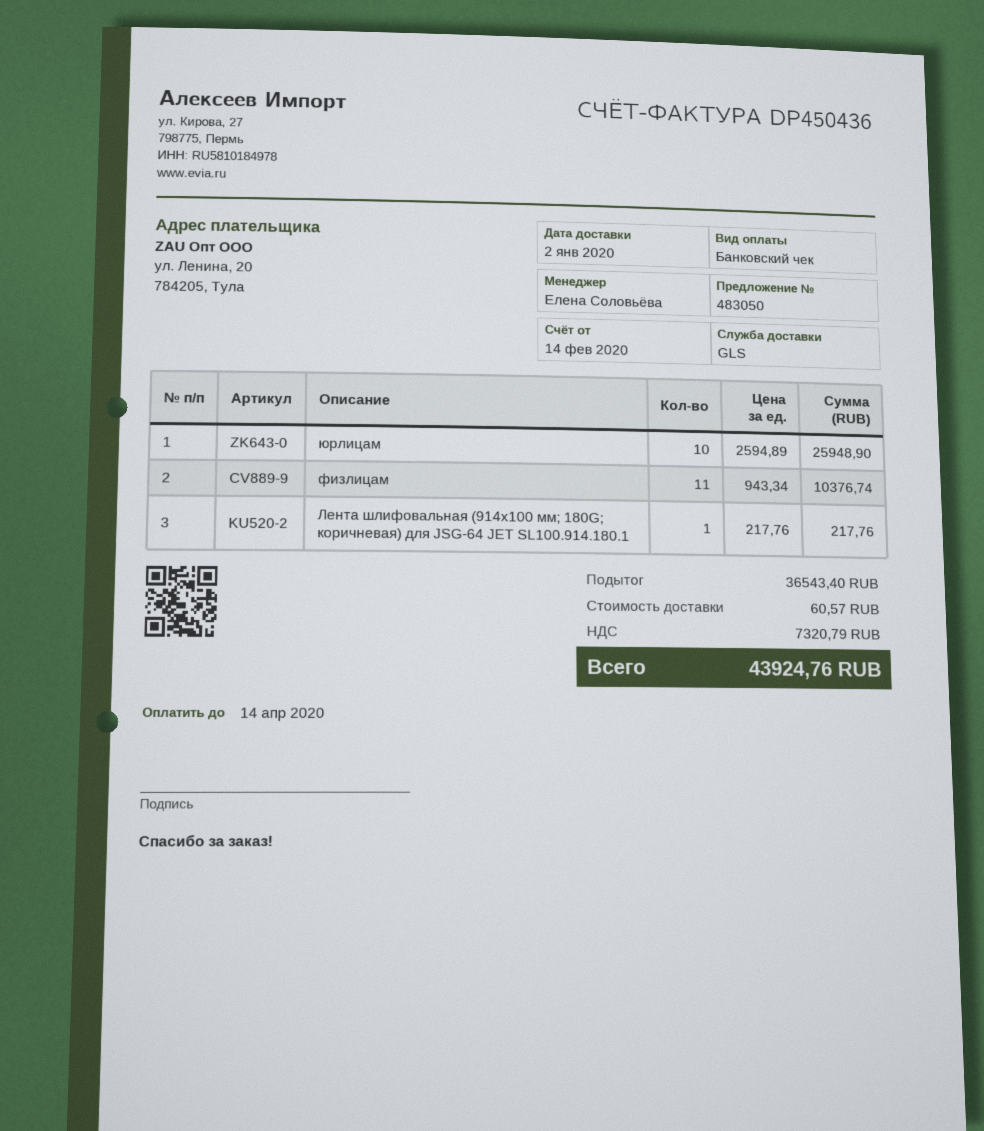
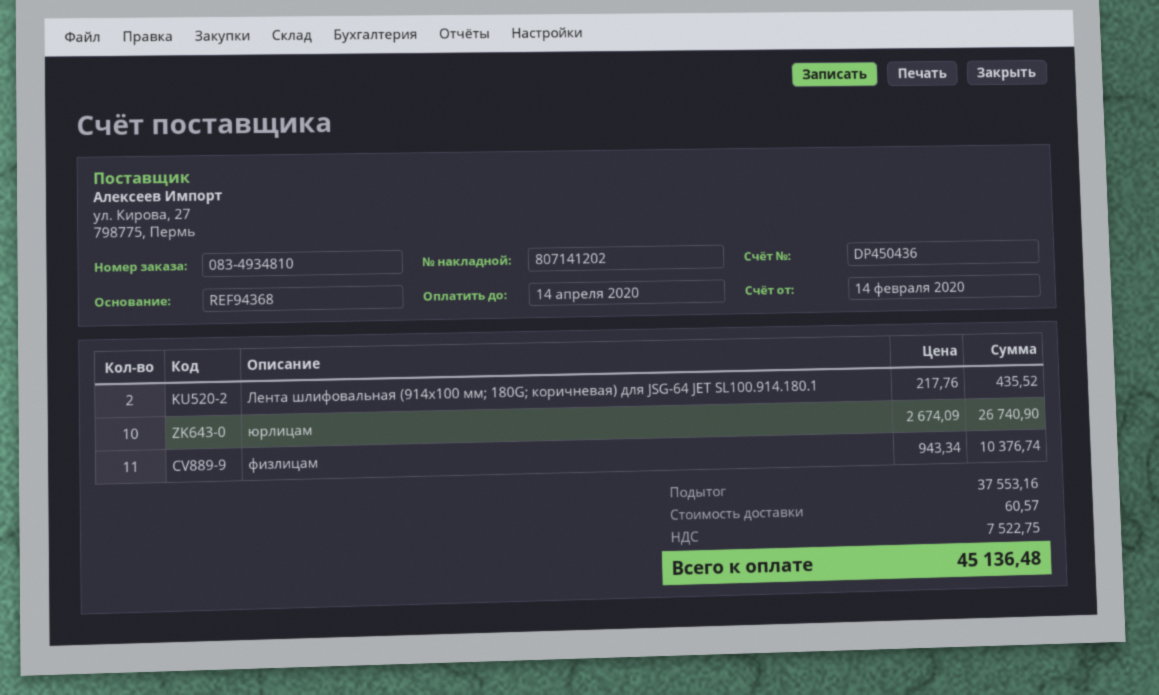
юрлицам: 10 x 2594.89 = 25948.90 -> 10 x 2674.09 = 26740.90
Лента шлифовальная (914х100 мм; 180G; коричневая) для JSG-64 JET SL100.914.180.1: 1 x 217.76 = 217.76 -> 2 x 217.76 = 435.52
subtotal: 36543.40 -> 37553.16
tax: 7320.79 -> 7522.75
total: 43924.76 -> 45136.48

